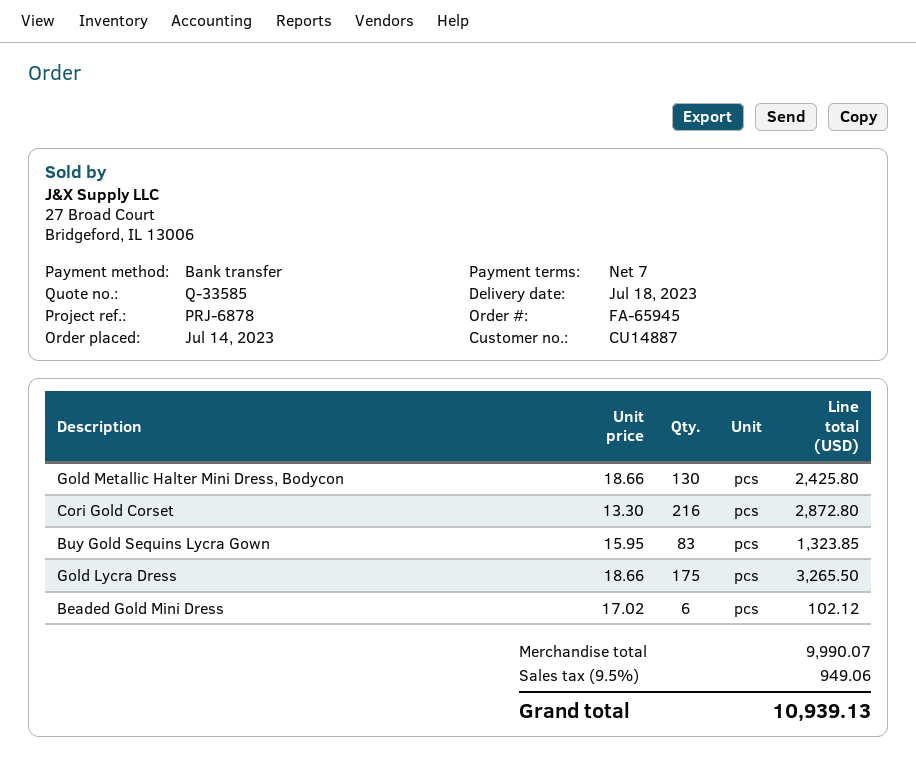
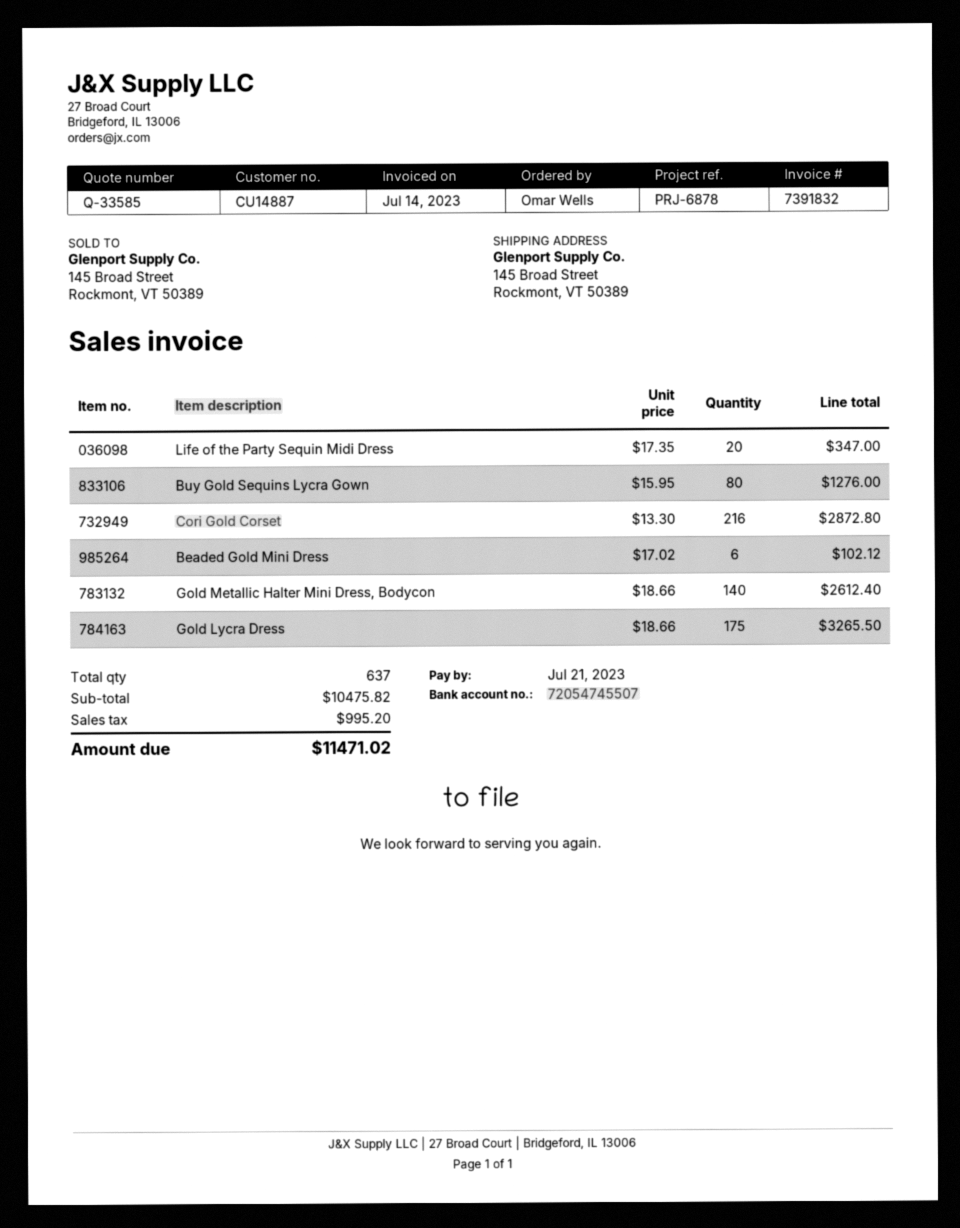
Gold Metallic Halter Mini Dress, Bodycon: 130 x 18.66 = 2425.80 -> 140 x 18.66 = 2612.40
Buy Gold Sequins Lycra Gown: 83 x 15.95 = 1323.85 -> 80 x 15.95 = 1276.00
Life of the Party Sequin Midi Dress: none -> 20 x 17.35 = 347.00
subtotal: 9990.07 -> 10475.82
tax: 949.06 -> 995.20
total: 10939.13 -> 11471.02

